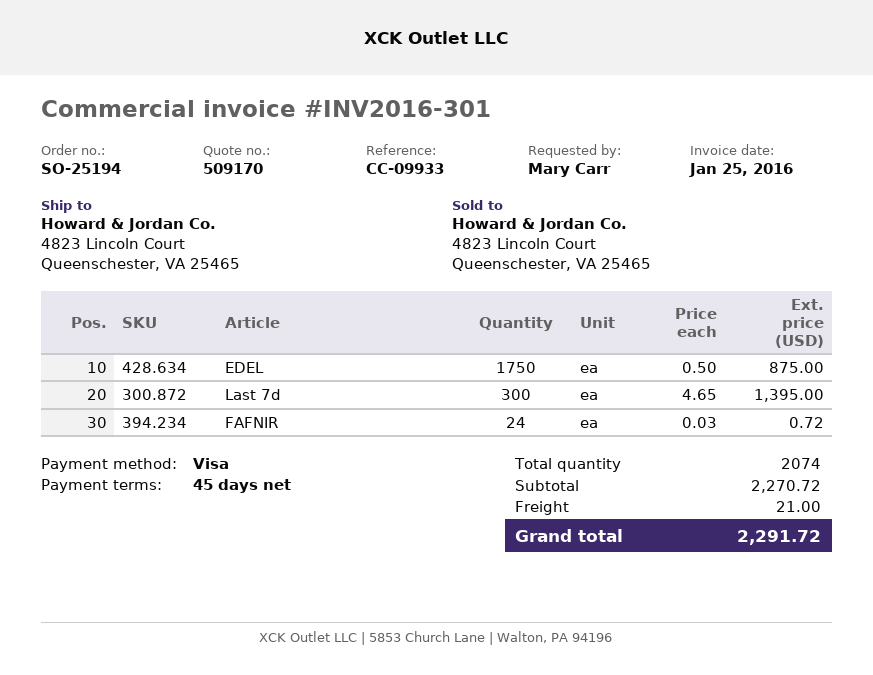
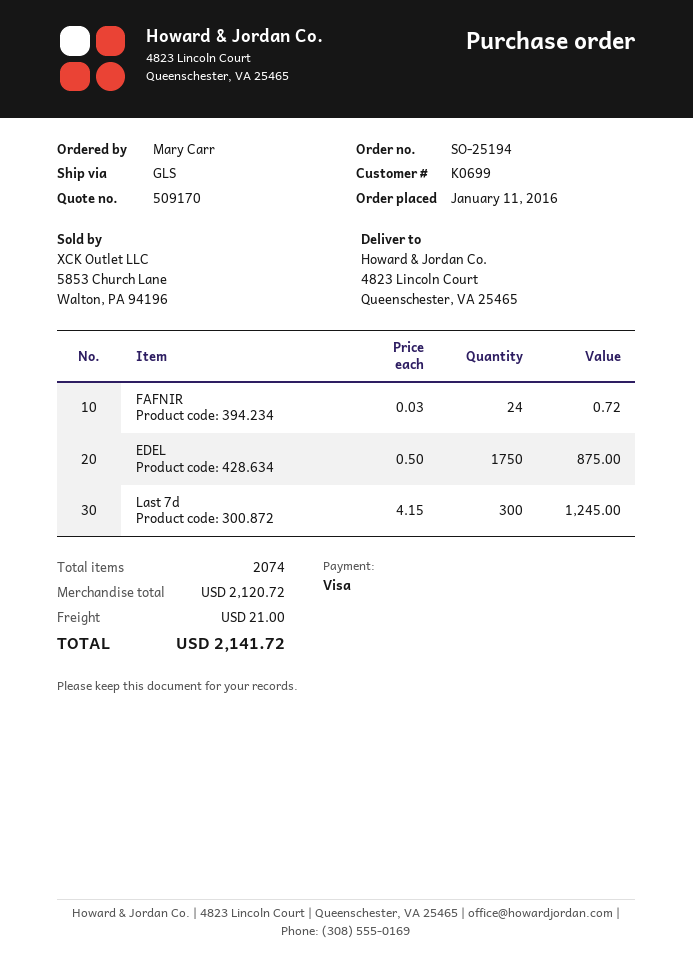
Last 7d: 300 x 4.65 = 1395.00 -> 300 x 4.15 = 1245.00
subtotal: 2270.72 -> 2120.72
total: 2291.72 -> 2141.72

